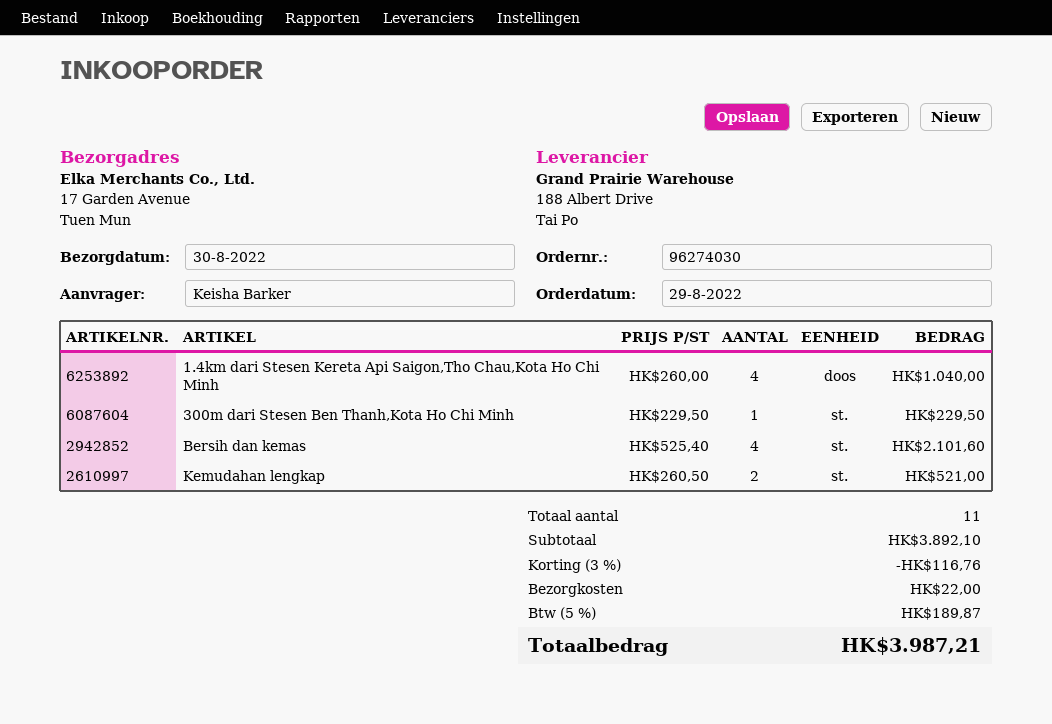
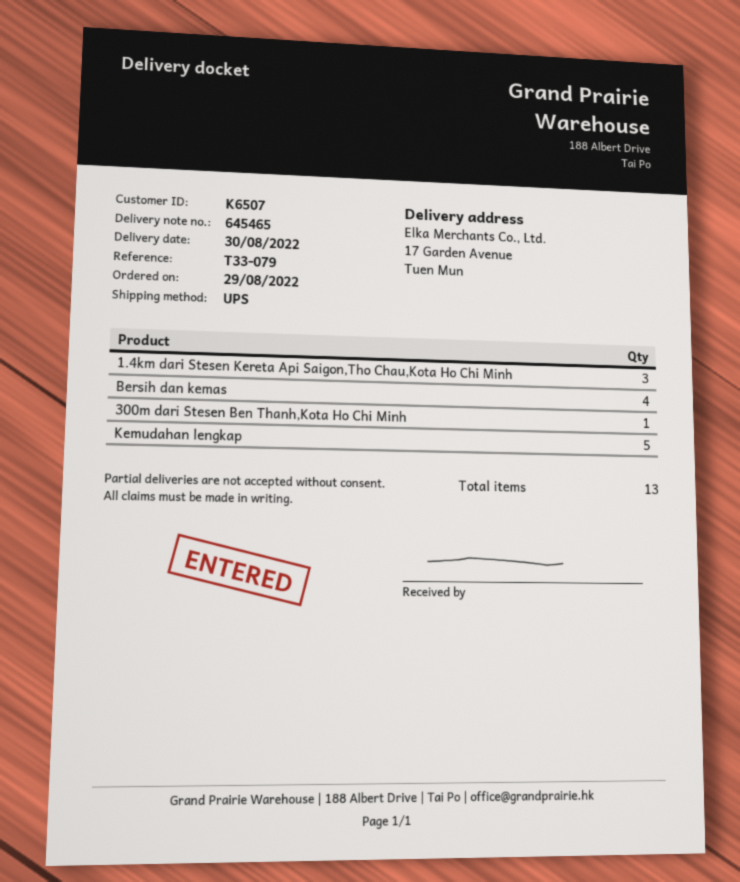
1.4km dari Stesen Kereta Api Saigon,Tho Chau,Kota Ho Chi Minh: 4 -> 3
Kemudahan lengkap: 2 -> 5
total quantity: 11 -> 13

